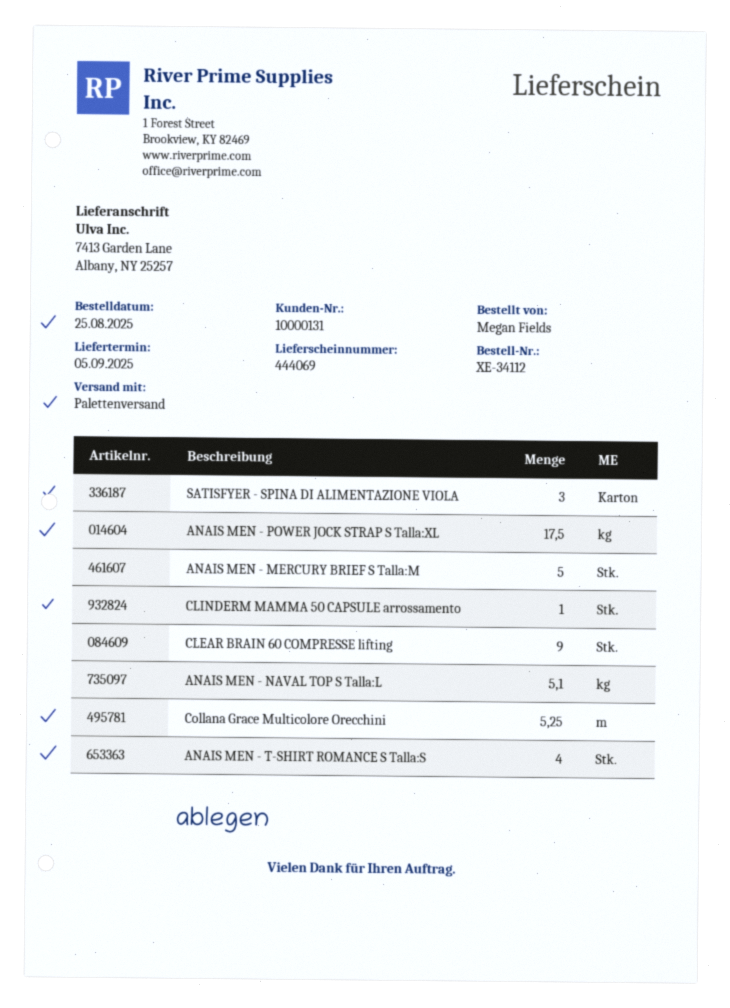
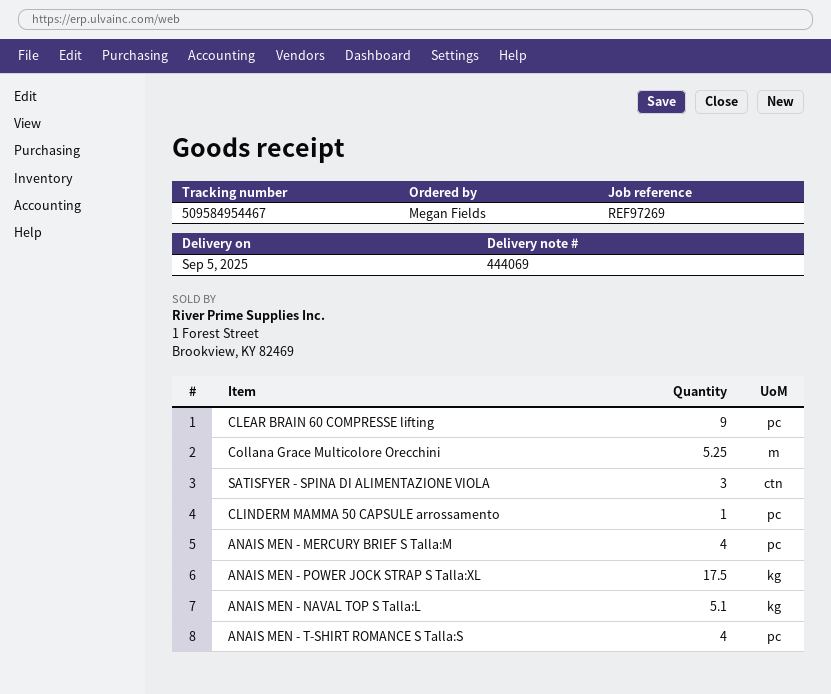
ANAIS MEN - MERCURY BRIEF S Talla:M: 5 -> 4

